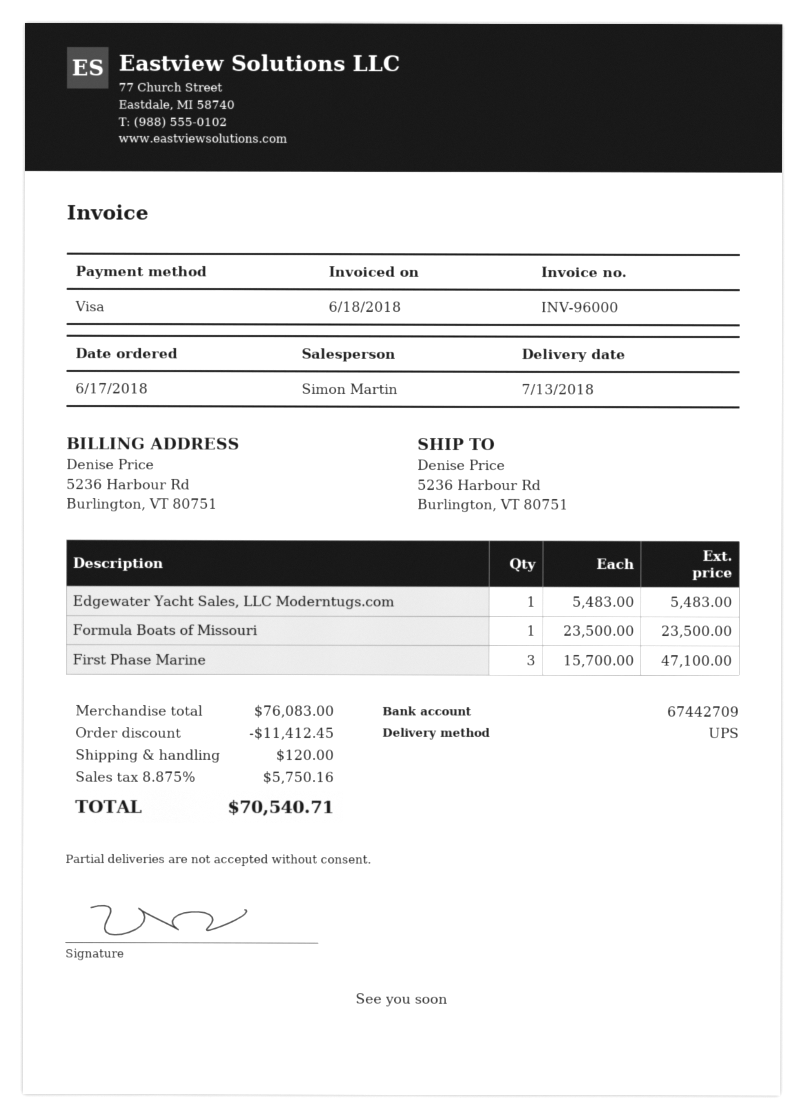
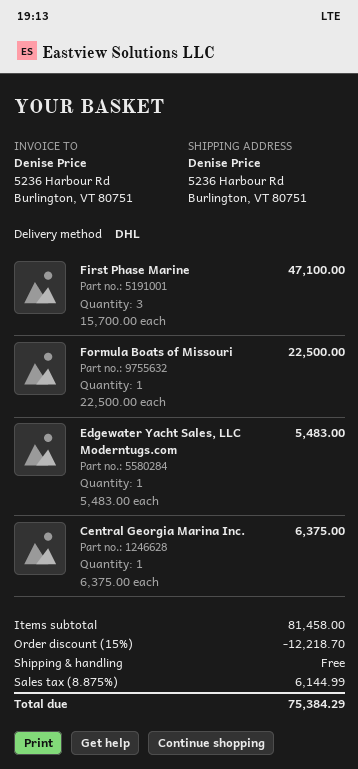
shipping method: UPS -> DHL
Formula Boats of Missouri: 1 x 23500.00 = 23500.00 -> 1 x 22500.00 = 22500.00
Central Georgia Marina Inc.: none -> 1 x 6375.00 = 6375.00
subtotal: 76083.00 -> 81458.00
discount: 11412.45 -> 12218.70
shipping: 120.00 -> 0.00
tax: 8.875% = 5750.16 -> 8.875% = 6144.99
total: 70540.71 -> 75384.29

